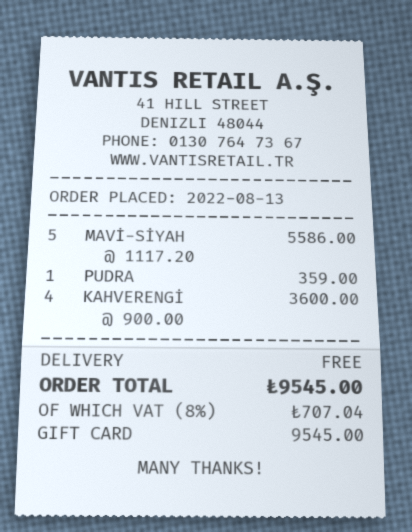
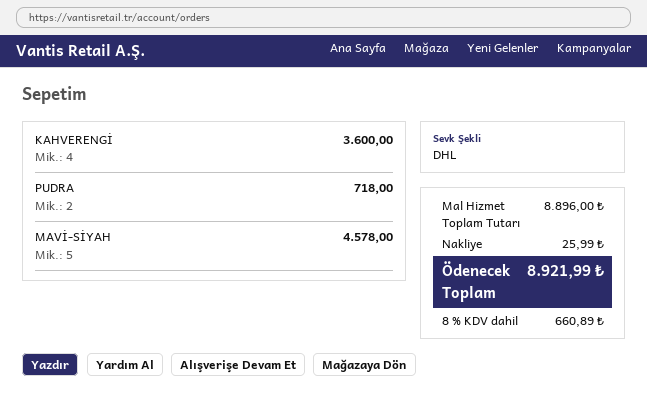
MAVİ-SİYAH: 5 for 5586.00 -> 5 for 4578.00
PUDRA: 1 for 359.00 -> 2 for 718.00
shipping: 0.00 -> 25.99
tax: 8% = 707.04 -> 8% = 660.89
total: 9545.00 -> 8921.99

